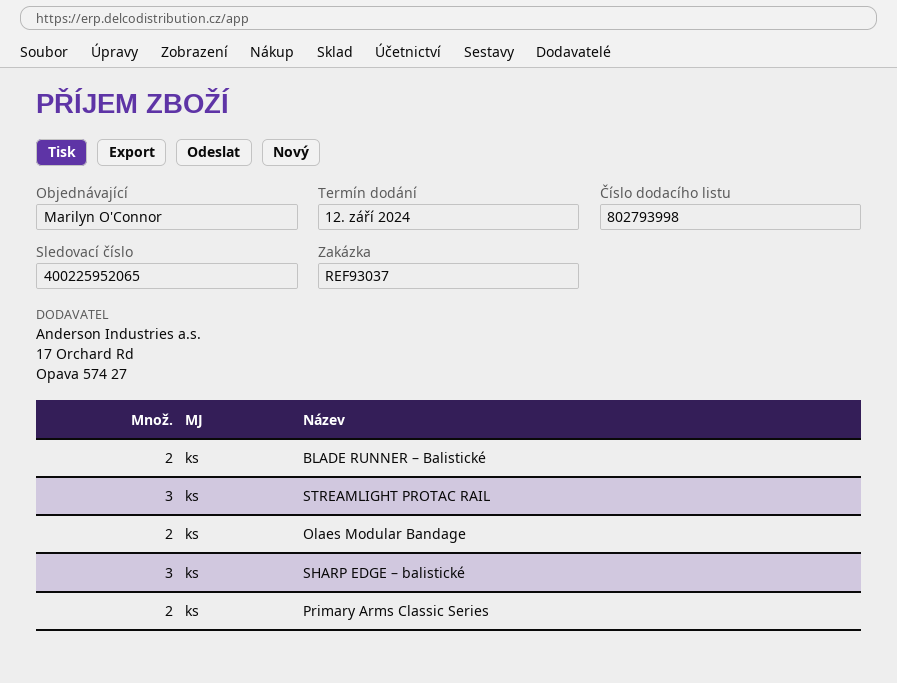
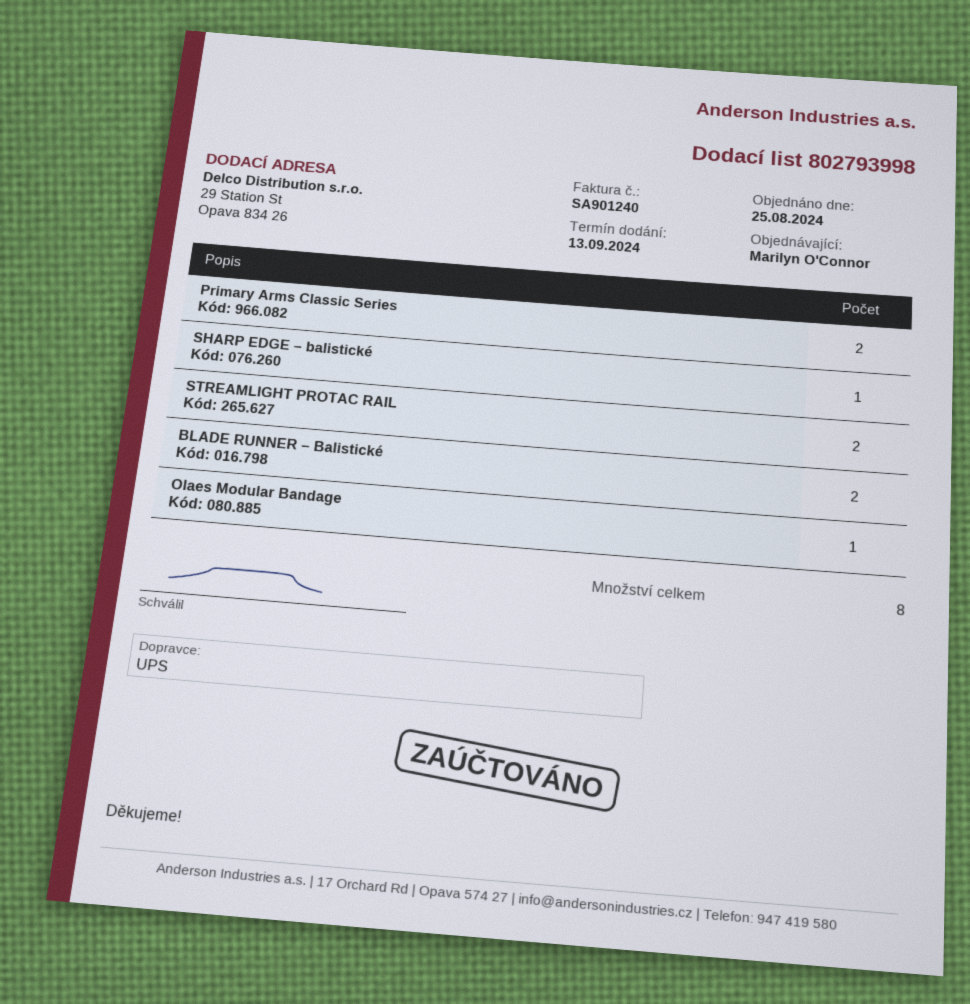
delivery date: 2024-09-12 -> 2024-09-13
STREAMLIGHT PROTAC RAIL: 3 -> 2
Olaes Modular Bandage: 2 -> 1
SHARP EDGE – balistické: 3 -> 1

